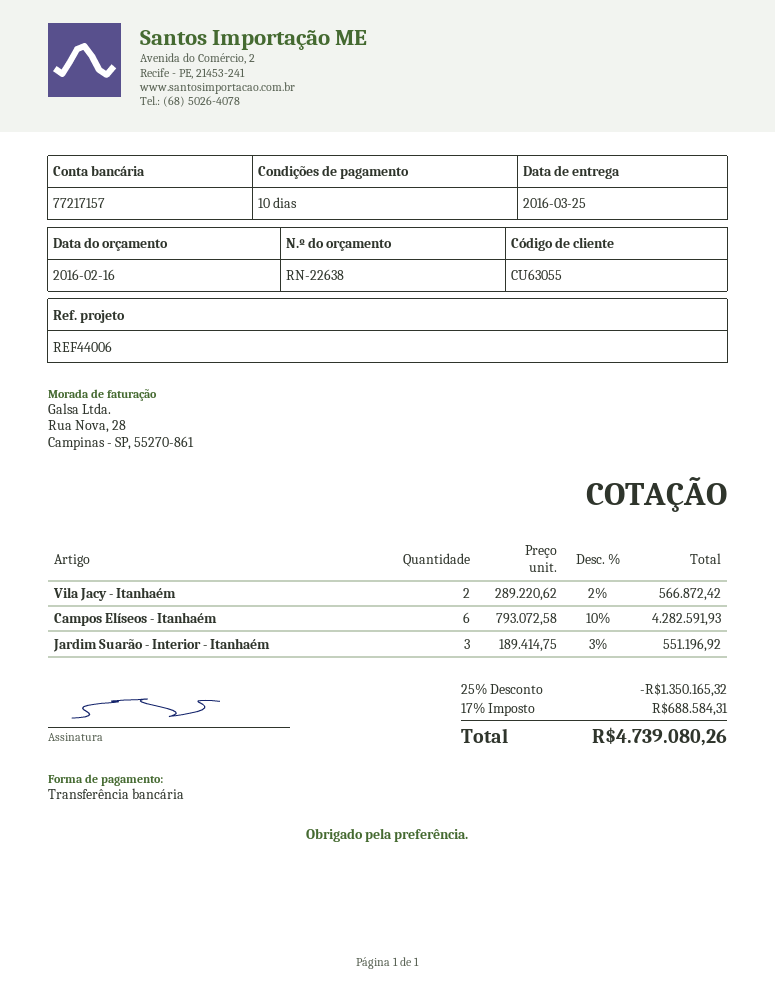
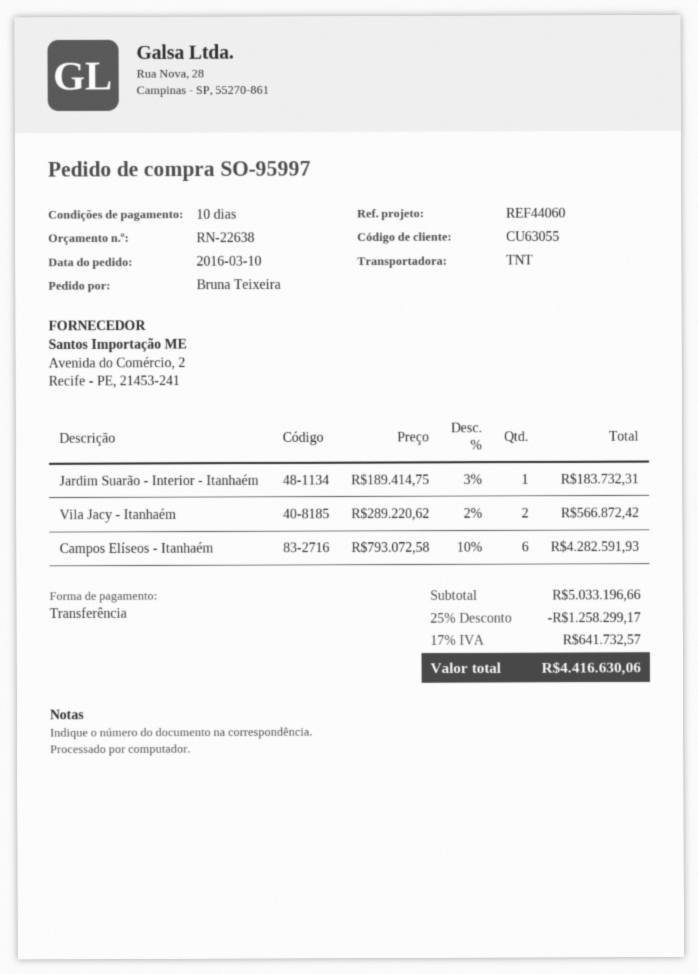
reference: REF44006 -> REF44060
Jardim Suarão - Interior - Itanhaém: 3 x 189414.75 - 3% = 551196.92 -> 1 x 189414.75 - 3% = 183732.31
discount: 25% = 1350165.32 -> 25% = 1258299.17
tax: 17% = 688584.31 -> 17% = 641732.57
total: 4739080.26 -> 4416630.06

